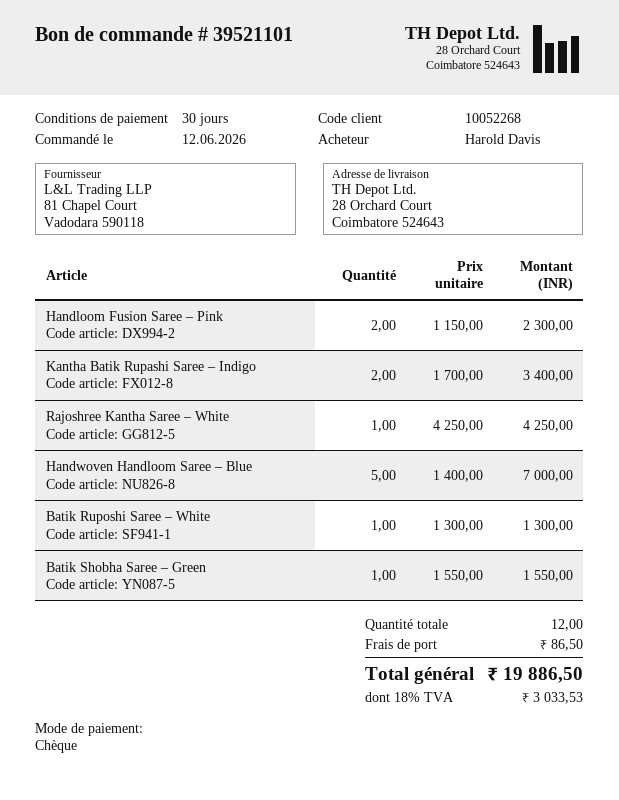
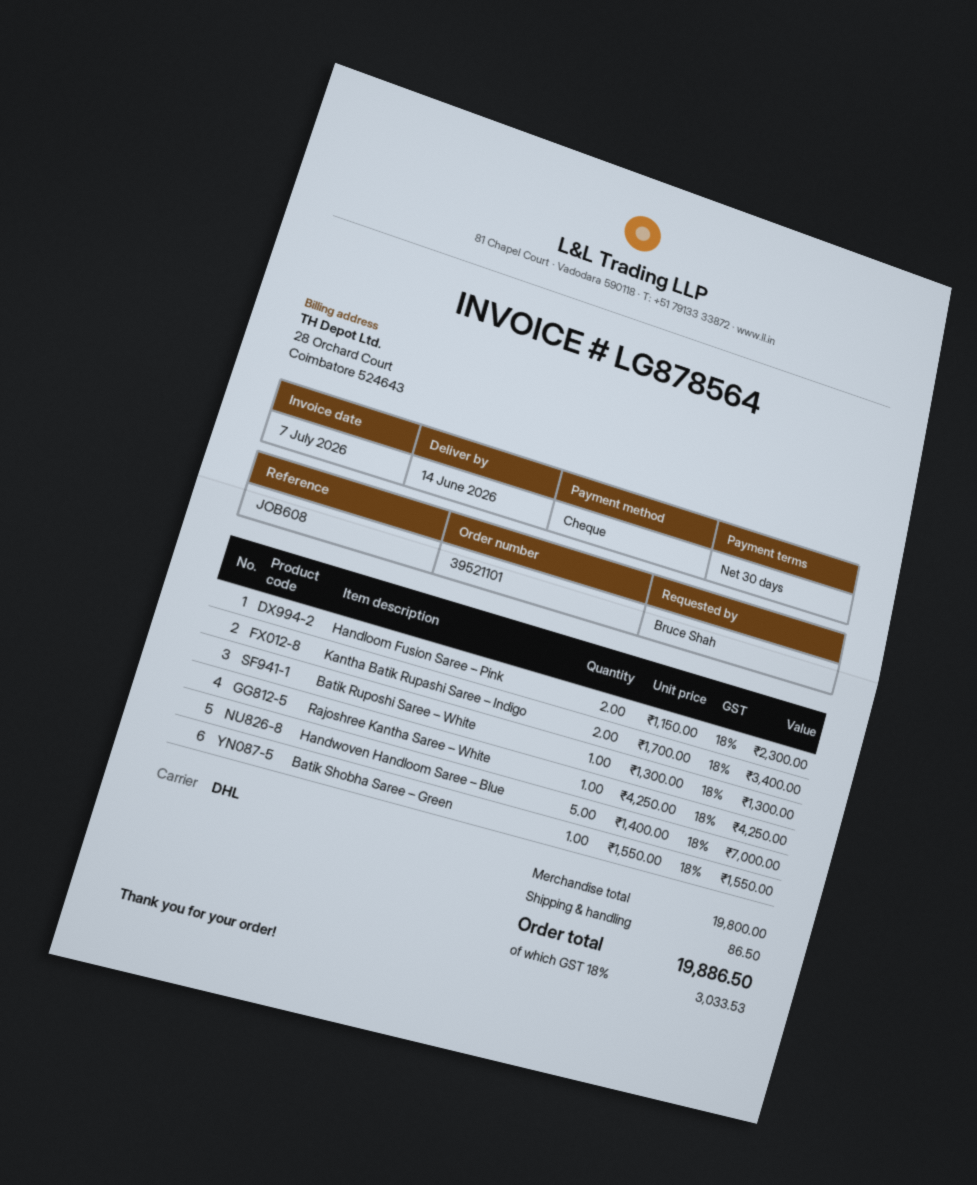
ordered by: Harold Davis -> Bruce Shah

